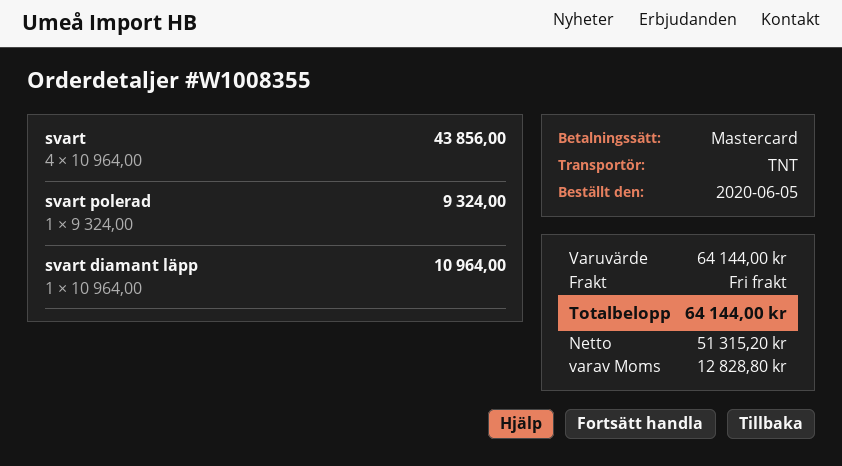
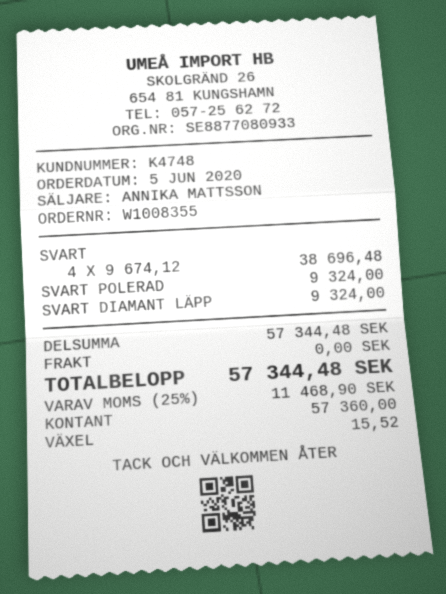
payment method: Mastercard -> cash
svart: 4 x 10964.00 = 43856.00 -> 4 x 9674.12 = 38696.48
svart diamant läpp: 1 x 10964.00 = 10964.00 -> 1 x 9324.00 = 9324.00
subtotal: 64144.00 -> 57344.48
tax: 12828.80 -> 11468.90
total: 64144.00 -> 57344.48

